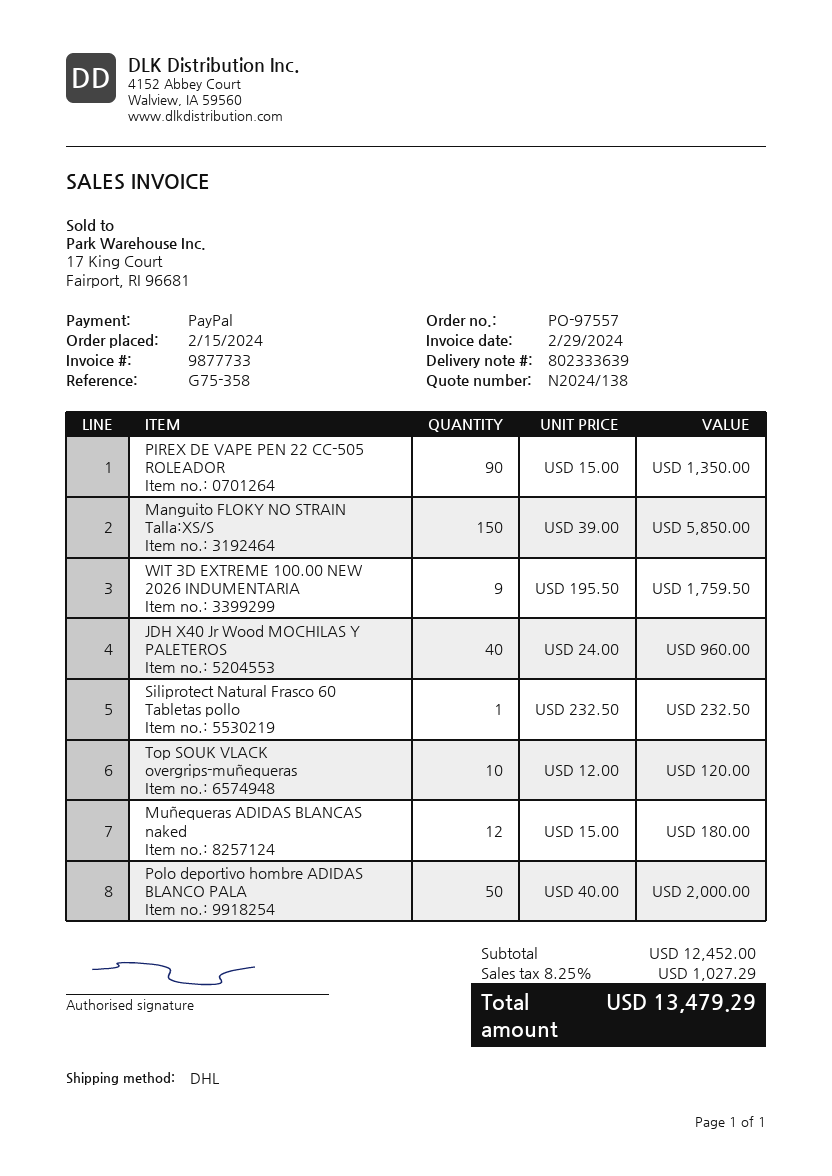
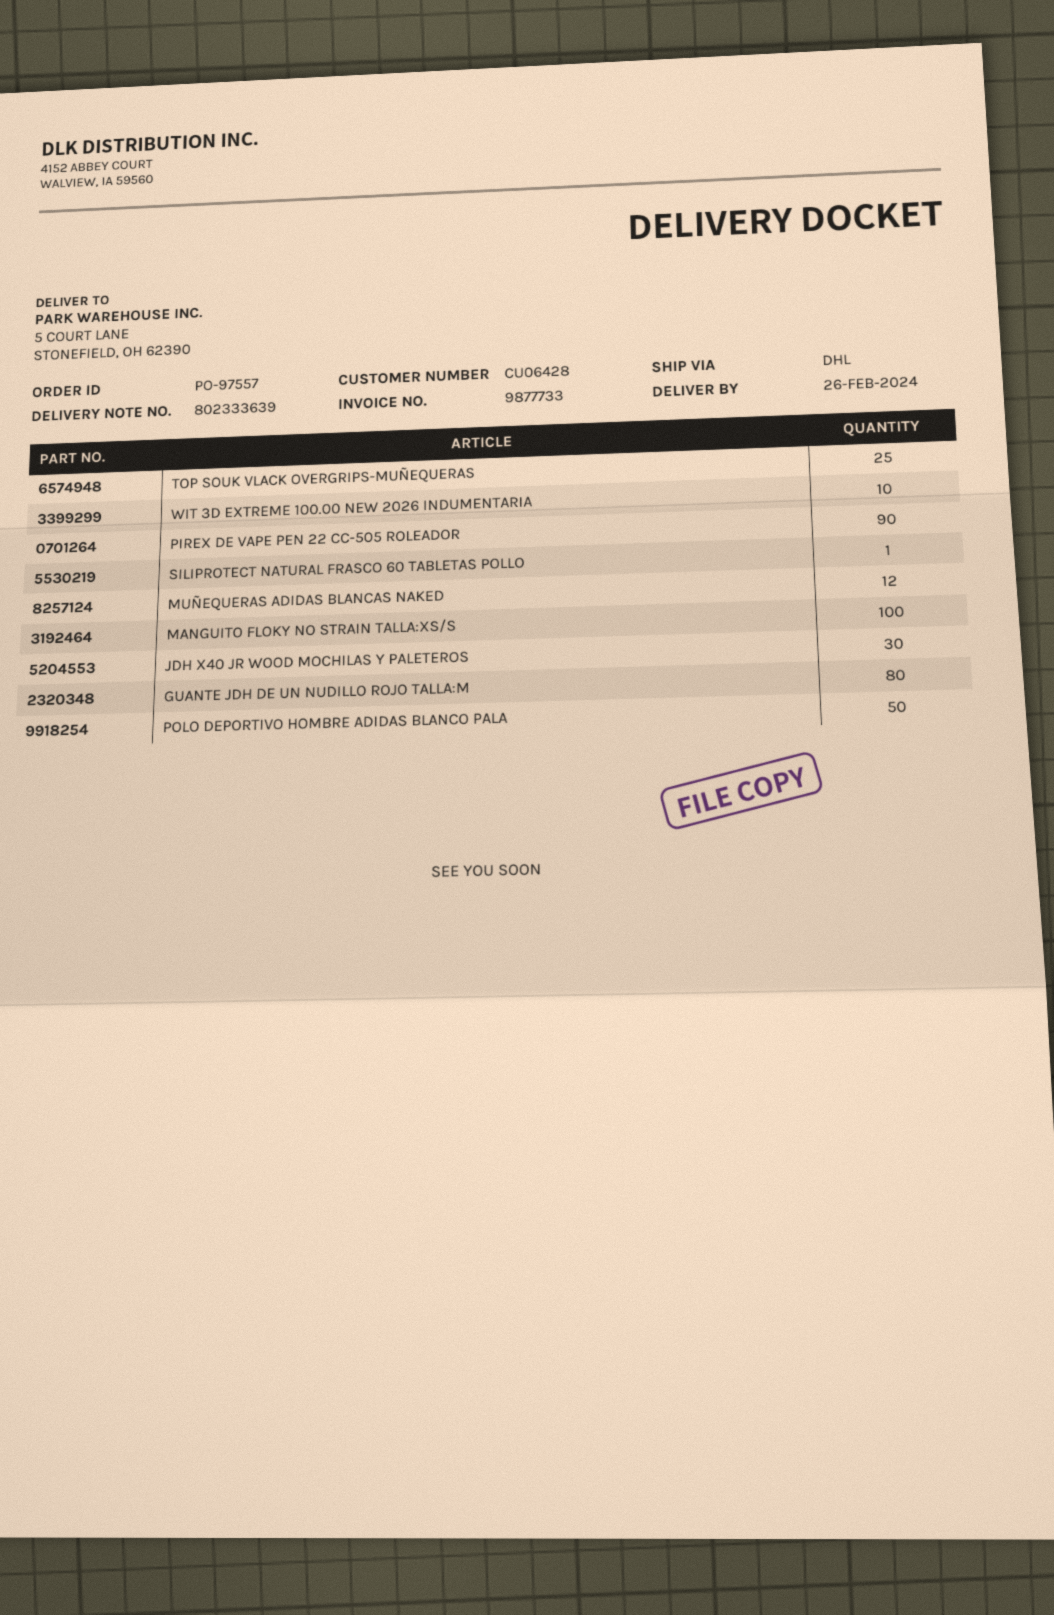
Manguito FLOKY NO STRAIN Talla:XS/S: 150 -> 100
WIT 3D EXTREME 100.00 NEW 2026 INDUMENTARIA: 9 -> 10
JDH X40 Jr Wood MOCHILAS Y PALETEROS: 40 -> 30
Top SOUK VLACK overgrips-muñequeras: 10 -> 25
GUANTE JDH DE UN NUDILLO ROJO TALLA:M: none -> 80

